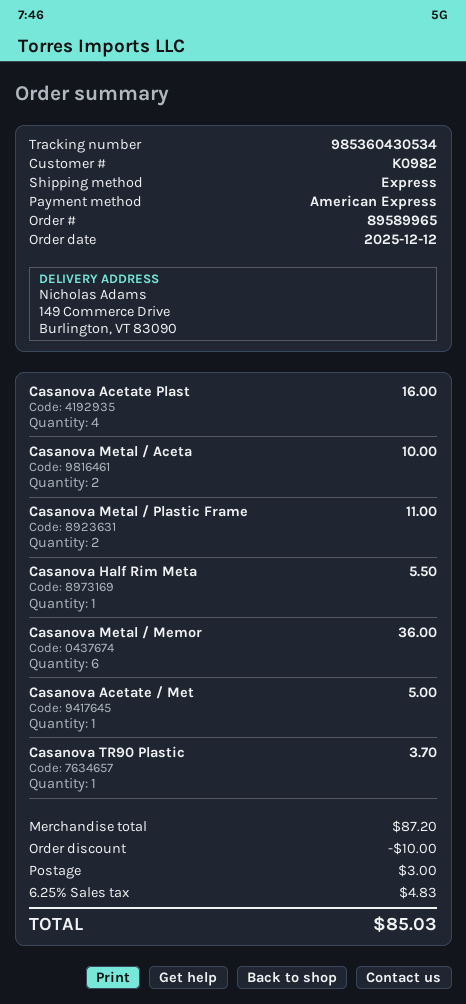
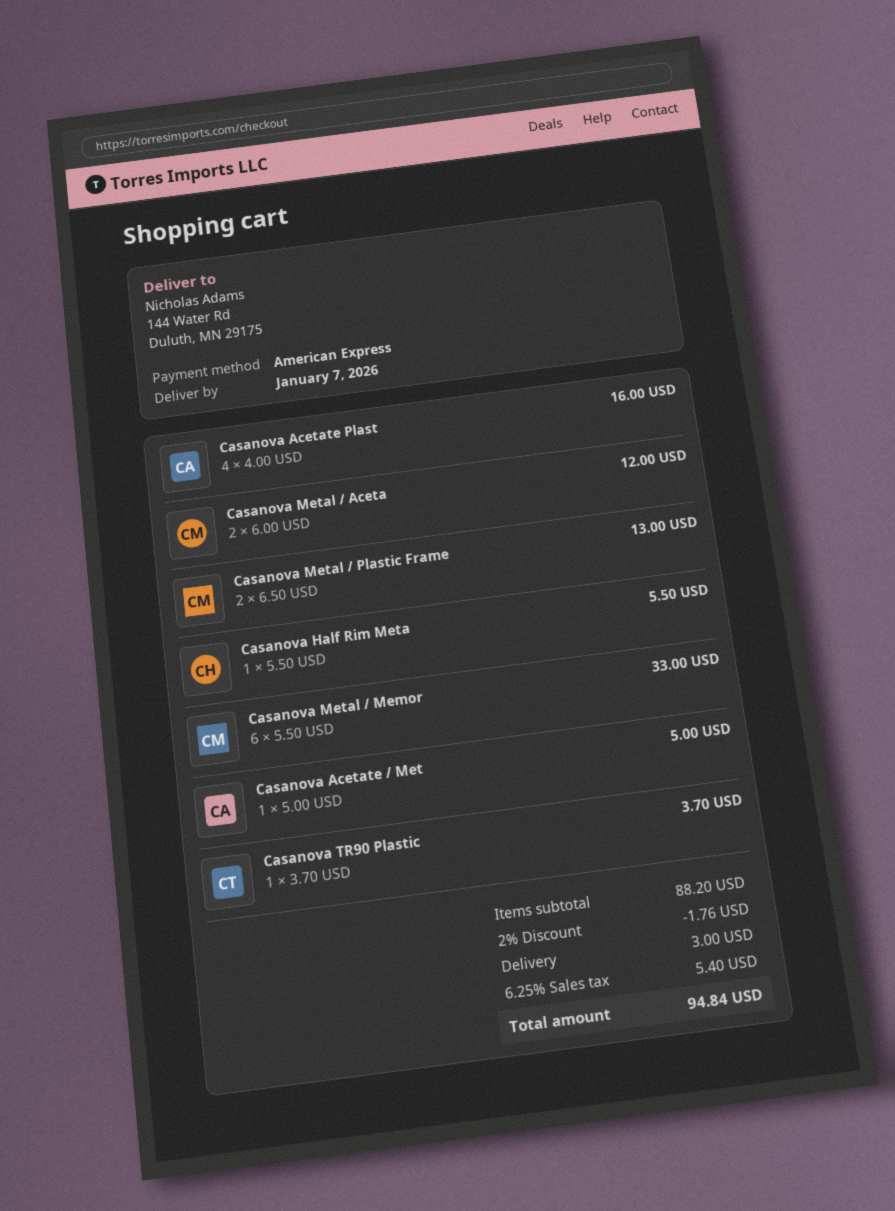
ship to: 149 Commerce Drive, Burlington, VT 83090 -> 144 Water Rd, Duluth, MN 29175
Casanova Metal / Aceta: 2 for 10.00 -> 2 for 12.00
Casanova Metal / Plastic Frame: 2 for 11.00 -> 2 for 13.00
Casanova Metal / Memor: 6 for 36.00 -> 6 for 33.00
subtotal: 87.20 -> 88.20
discount: 10.00 -> 1.76
tax: 6.25% = 4.83 -> 6.25% = 5.40
total: 85.03 -> 94.84

